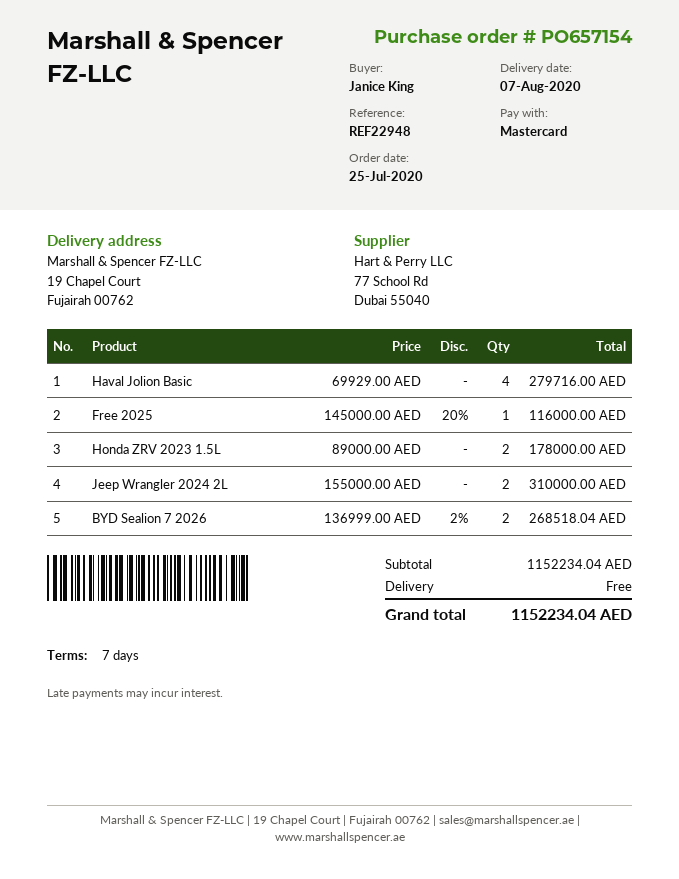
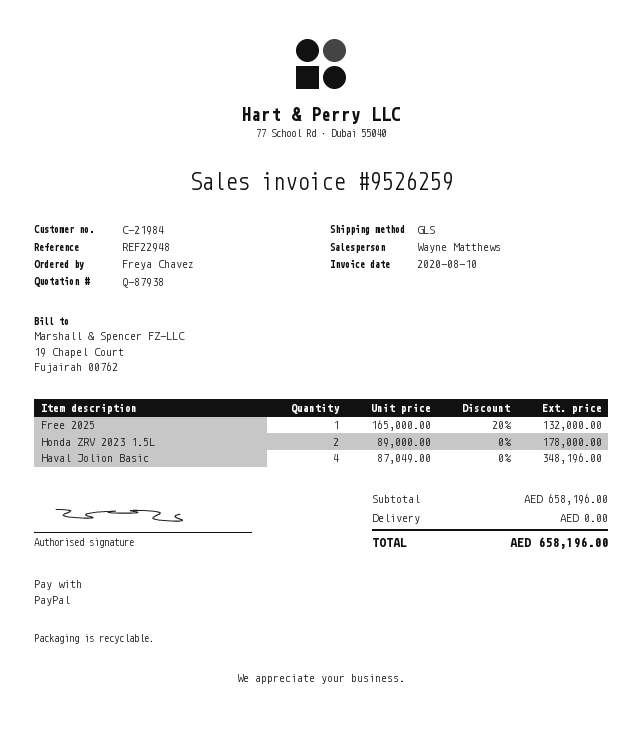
ordered by: Janice King -> Freya Chavez
payment method: Mastercard -> PayPal
Haval Jolion Basic: 4 x 69929.00 = 279716.00 -> 4 x 87049.00 = 348196.00
Free 2025: 1 x 145000.00 - 20% = 116000.00 -> 1 x 165000.00 - 20% = 132000.00
Jeep Wrangler 2024 2L: 2 x 155000.00 = 310000.00 -> none
BYD Sealion 7 2026: 2 x 136999.00 - 2% = 268518.04 -> none
subtotal: 1152234.04 -> 658196.00
total: 1152234.04 -> 658196.00

